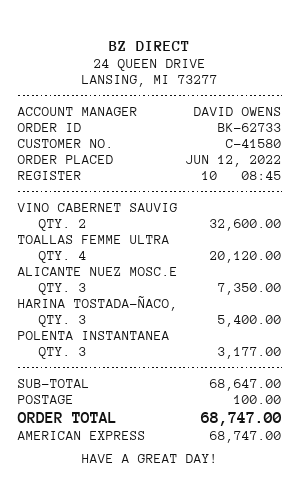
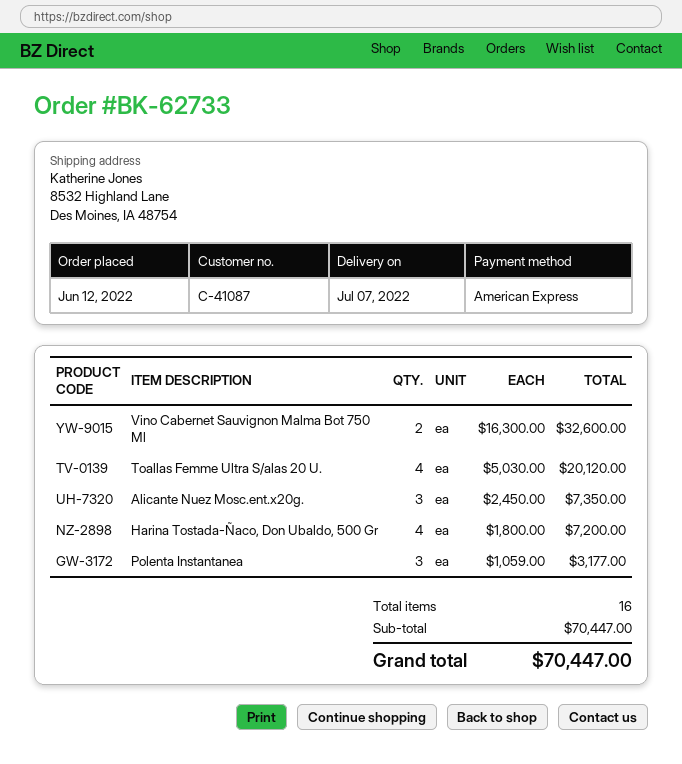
customer number: C-41580 -> C-41087
HARINA TOSTADA-ÑACO,: 3 for 5400.00 -> 4 for 7200.00
subtotal: 68647.00 -> 70447.00
shipping: 100.00 -> none
total: 68747.00 -> 70447.00

